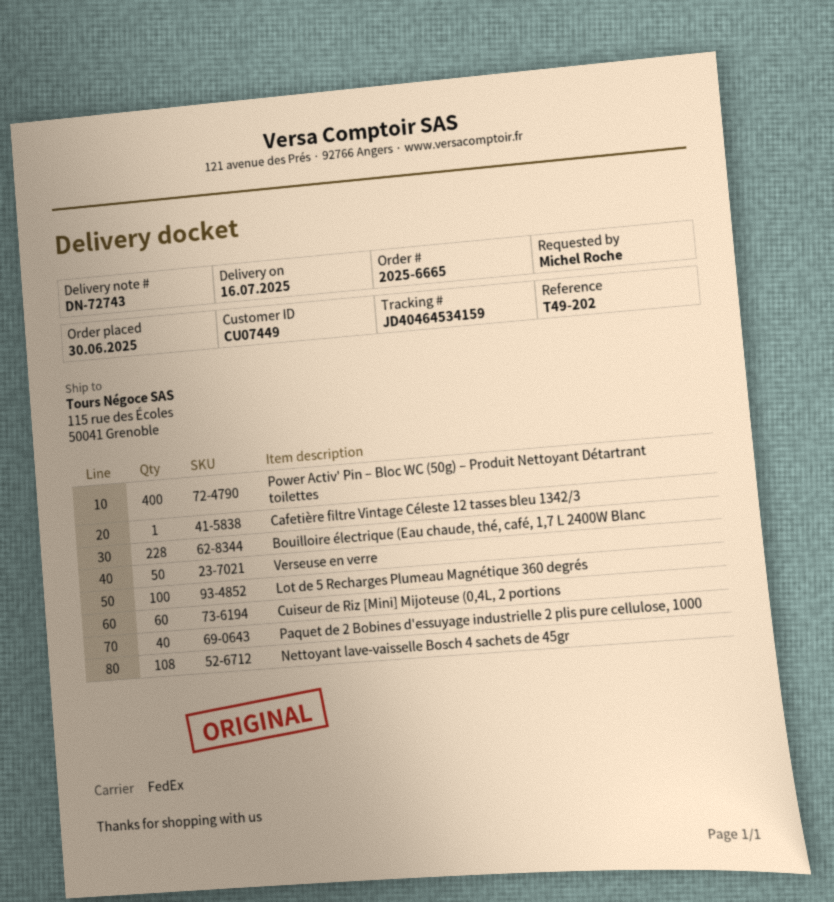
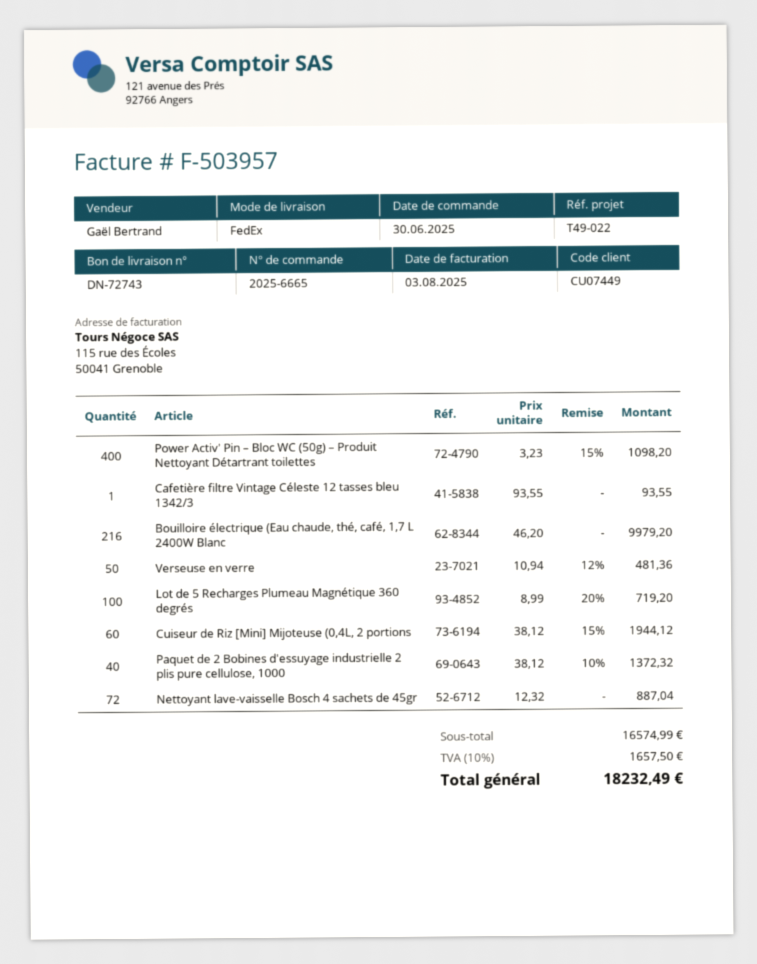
reference: T49-202 -> T49-022
Bouilloire électrique (Eau chaude, thé, café, 1,7 L 2400W Blanc: 228 -> 216
Nettoyant lave-vaisselle Bosch 4 sachets de 45gr: 108 -> 72

